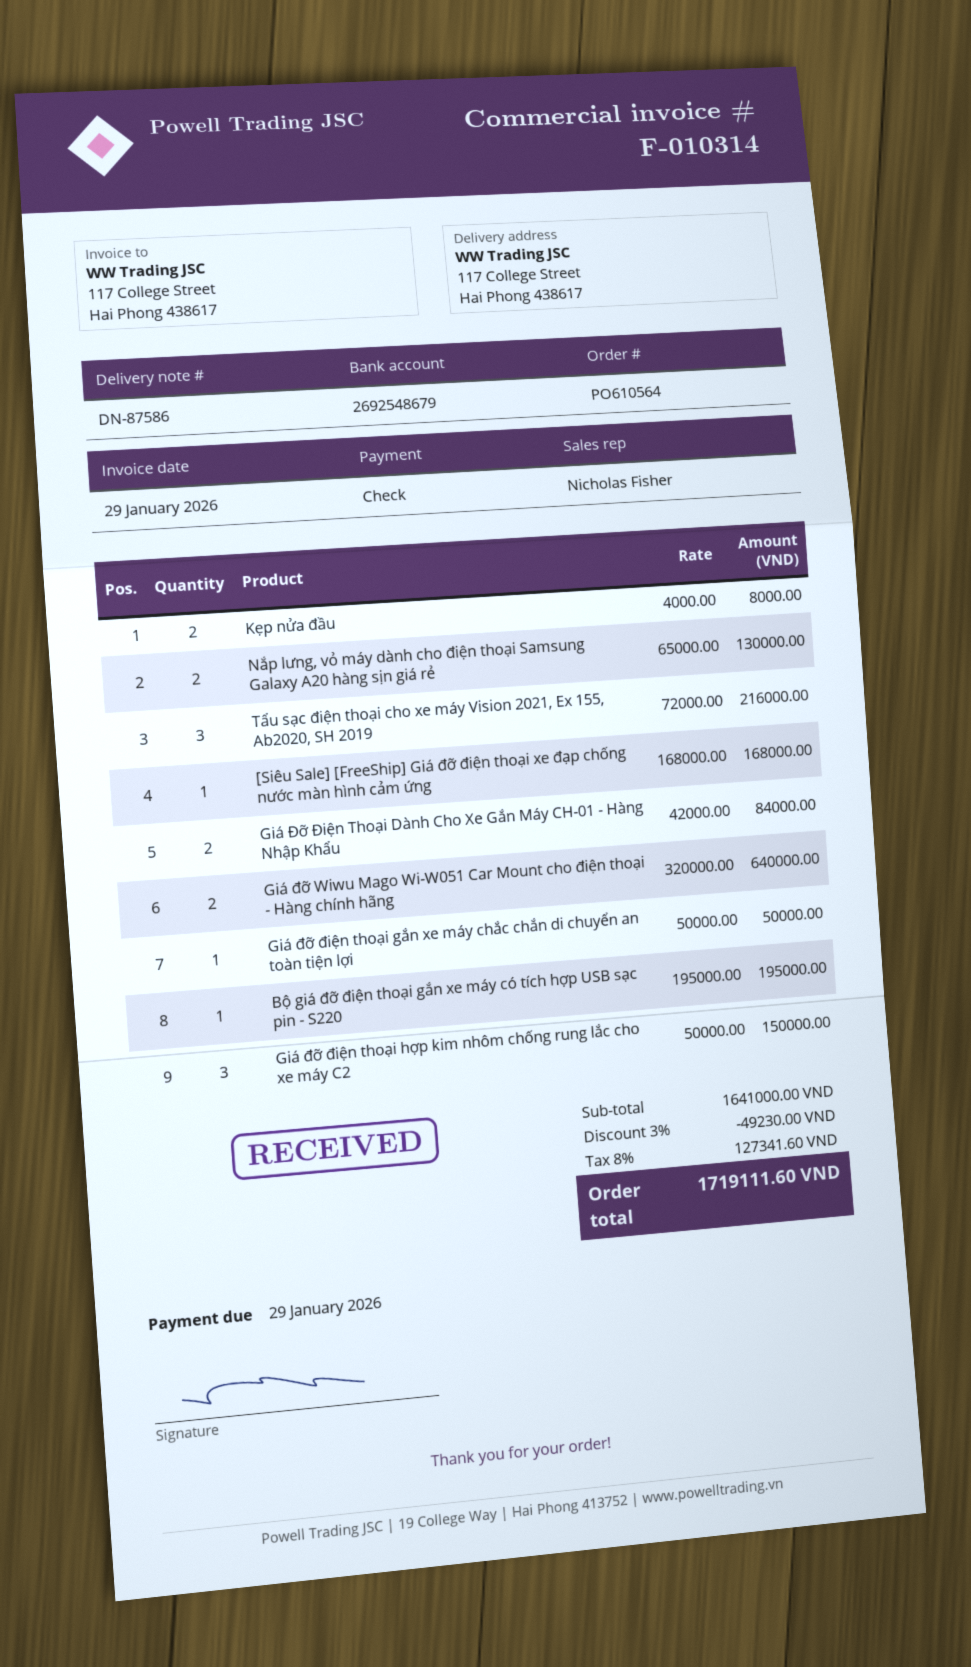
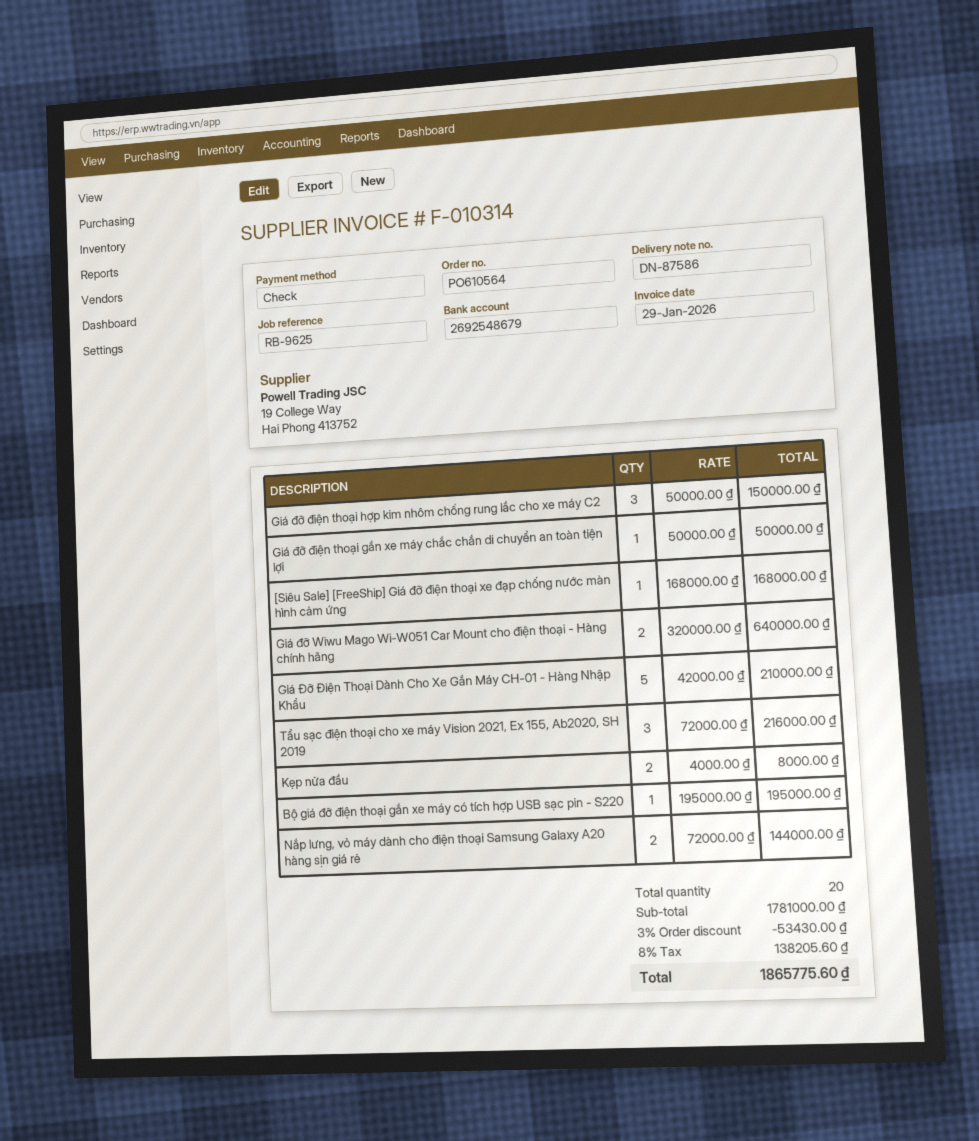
Nắp lưng, vỏ máy dành cho điện thoại Samsung Galaxy A20 hàng sịn giá rẻ: 2 x 65000.00 = 130000.00 -> 2 x 72000.00 = 144000.00
Giá Đỡ Điện Thoại Dành Cho Xe Gắn Máy CH-01 - Hàng Nhập Khẩu: 2 x 42000.00 = 84000.00 -> 5 x 42000.00 = 210000.00
subtotal: 1641000.00 -> 1781000.00
discount: 3% = 49230.00 -> 3% = 53430.00
tax: 8% = 127341.60 -> 8% = 138205.60
total: 1719111.60 -> 1865775.60

